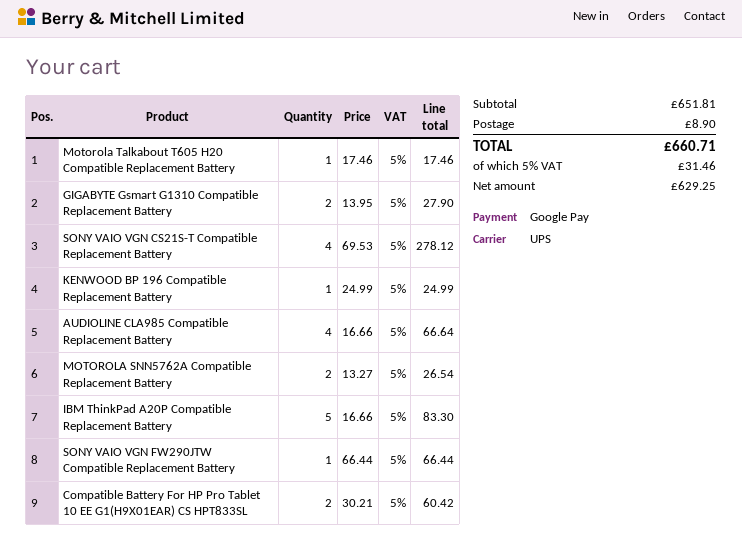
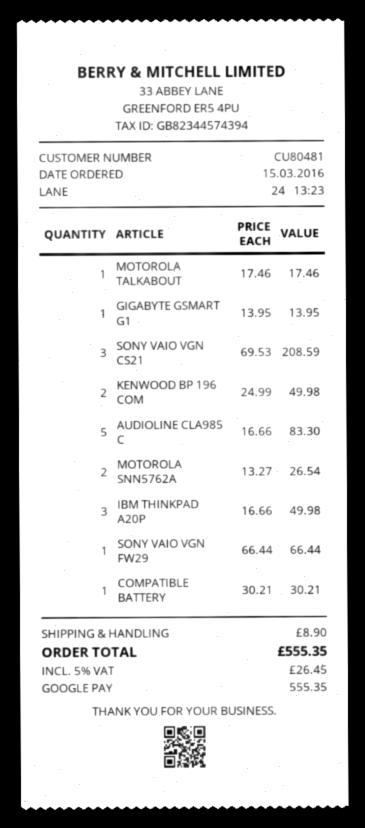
GIGABYTE Gsmart G1310 Compatible Replacement Battery: 2 x 13.95 = 27.90 -> 1 x 13.95 = 13.95
SONY VAIO VGN CS21S-T Compatible Replacement Battery: 4 x 69.53 = 278.12 -> 3 x 69.53 = 208.59
KENWOOD BP 196 Compatible Replacement Battery: 1 x 24.99 = 24.99 -> 2 x 24.99 = 49.98
AUDIOLINE CLA985 Compatible Replacement Battery: 4 x 16.66 = 66.64 -> 5 x 16.66 = 83.30
IBM ThinkPad A20P Compatible Replacement Battery: 5 x 16.66 = 83.30 -> 3 x 16.66 = 49.98
Compatible Battery For HP Pro Tablet 10 EE G1(H9X01EAR) CS HPT833SL: 2 x 30.21 = 60.42 -> 1 x 30.21 = 30.21
tax: 5% = 31.46 -> 5% = 26.45
total: 660.71 -> 555.35

